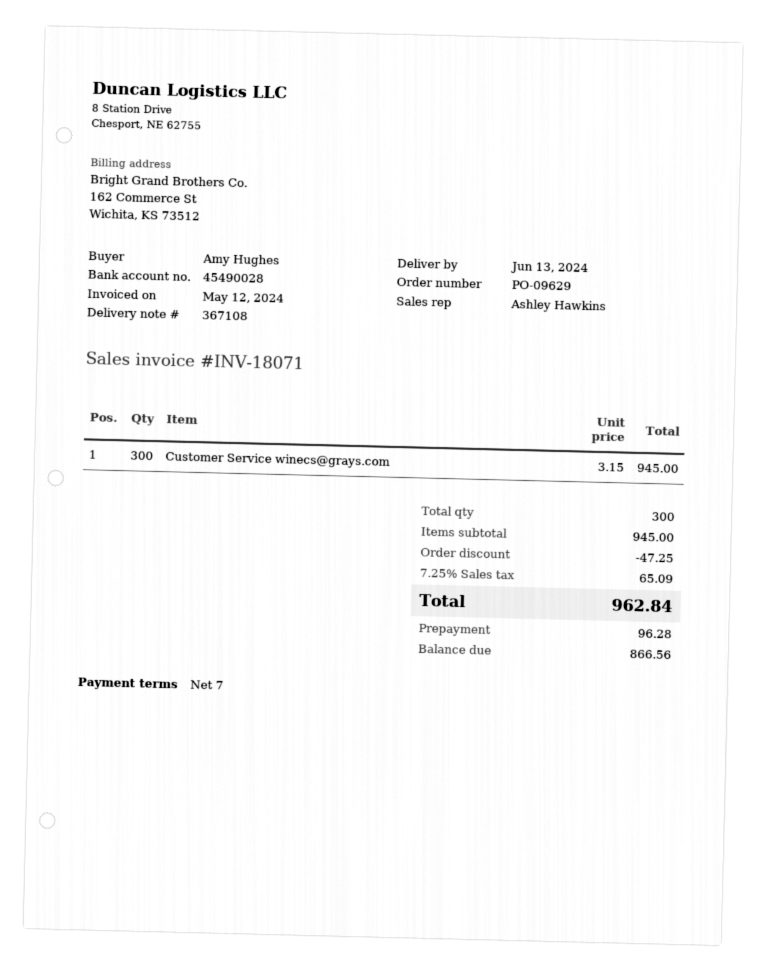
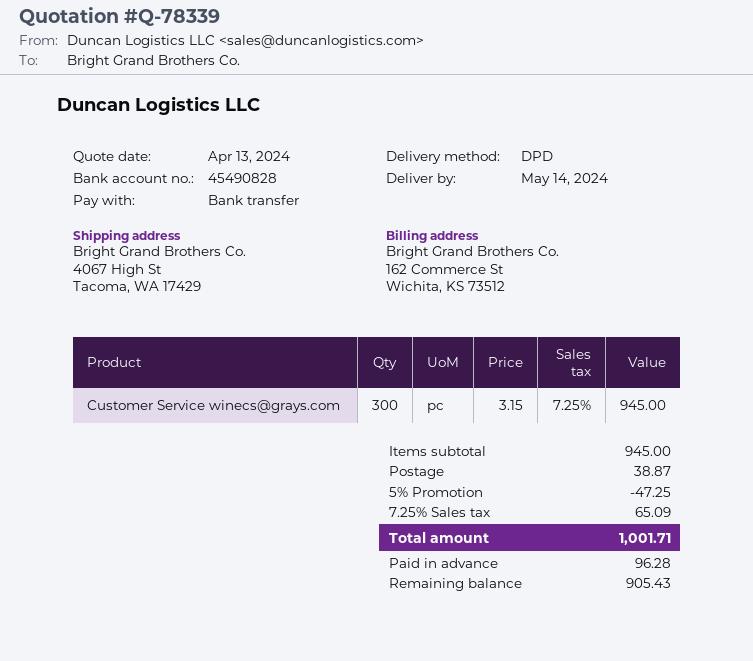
delivery date: 2024-06-13 -> 2024-05-14
bank account: 45490028 -> 45490828
shipping: none -> 38.87
total: 962.84 -> 1001.71
balance: 866.56 -> 905.43

